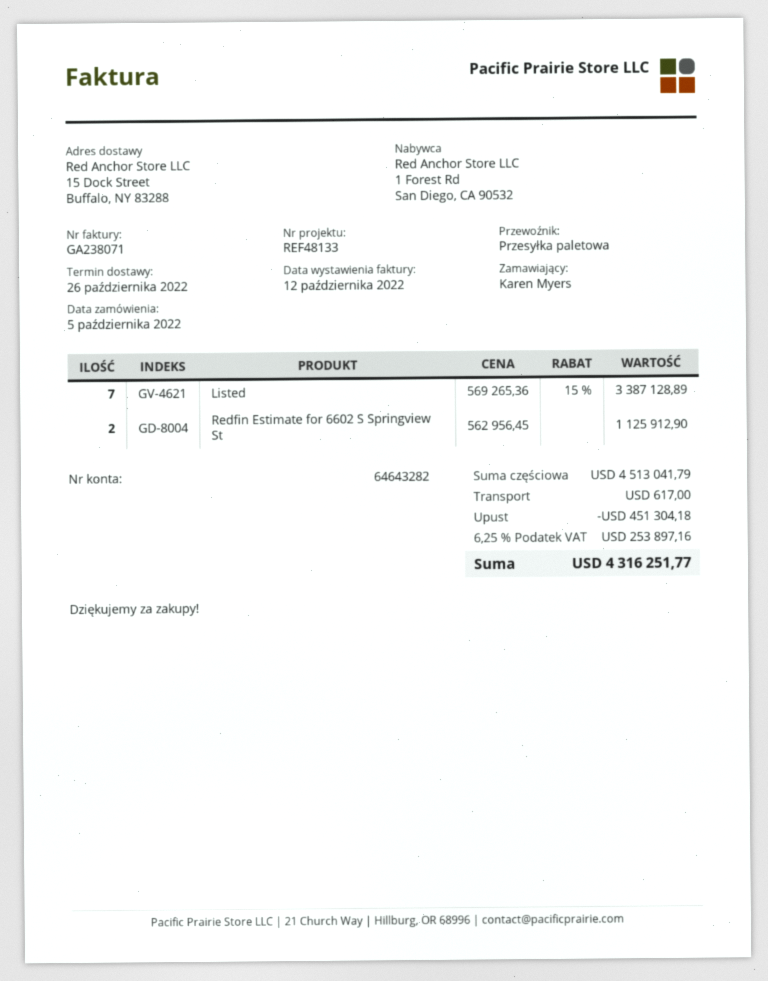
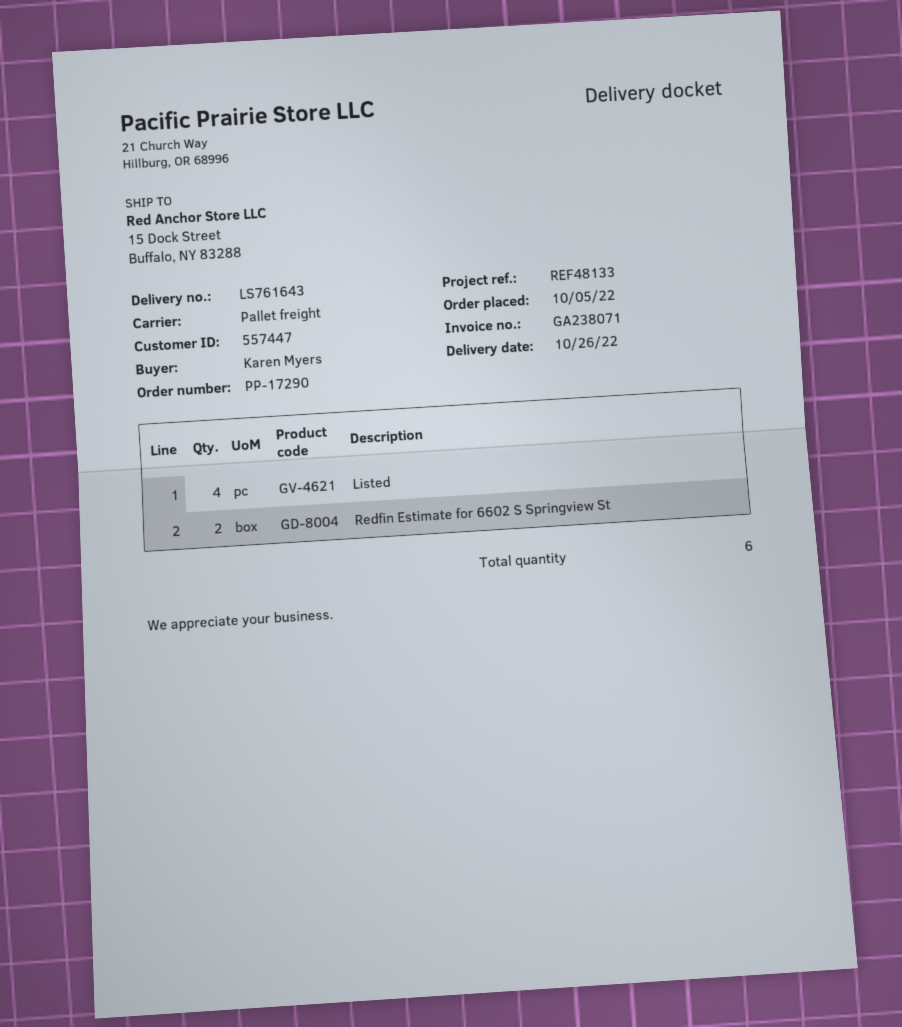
Listed: 7 -> 4

